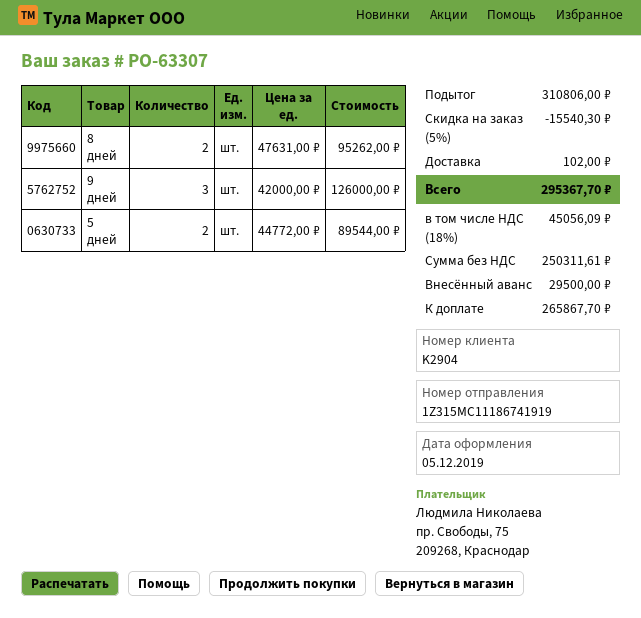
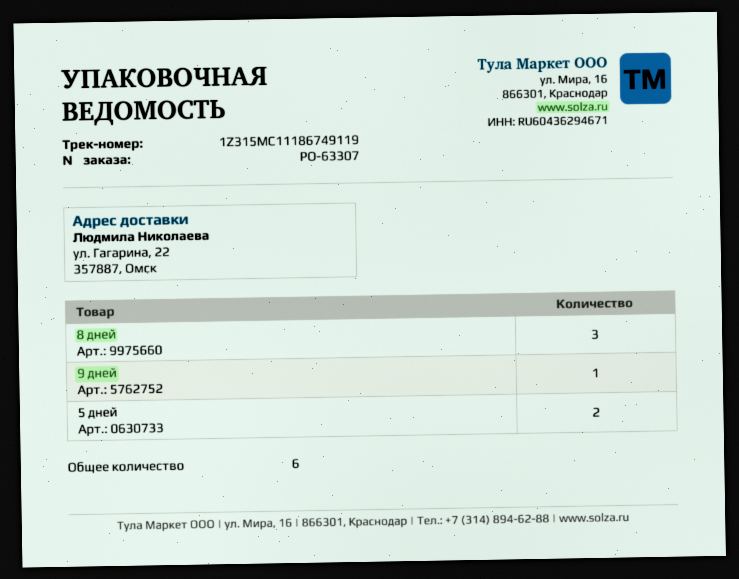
tracking number: 1Z315MC11186741919 -> 1Z315MC11186749119
8 дней: 2 -> 3
9 дней: 3 -> 1

